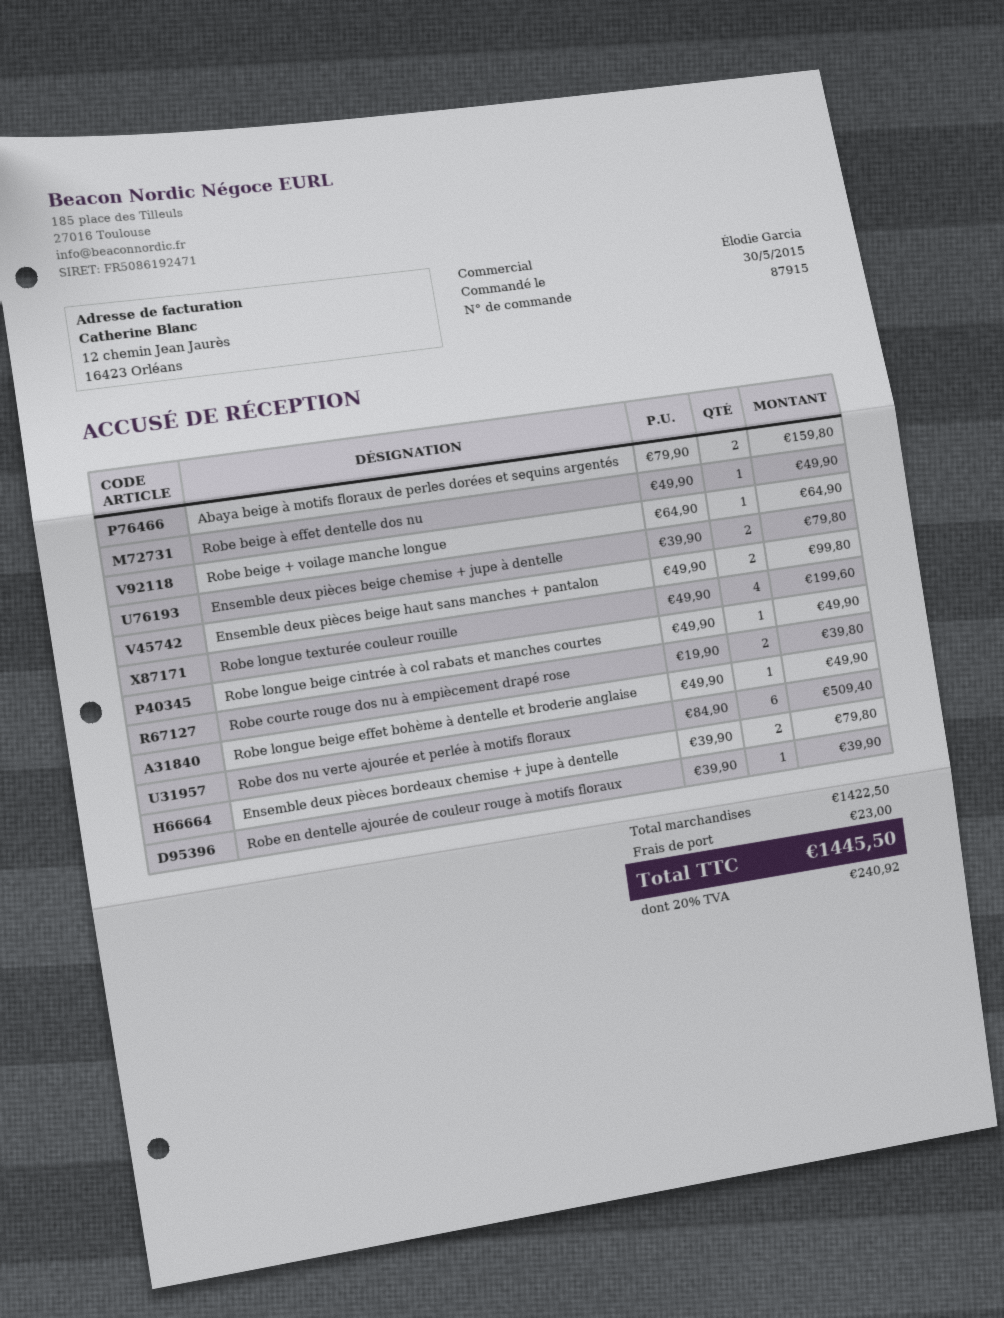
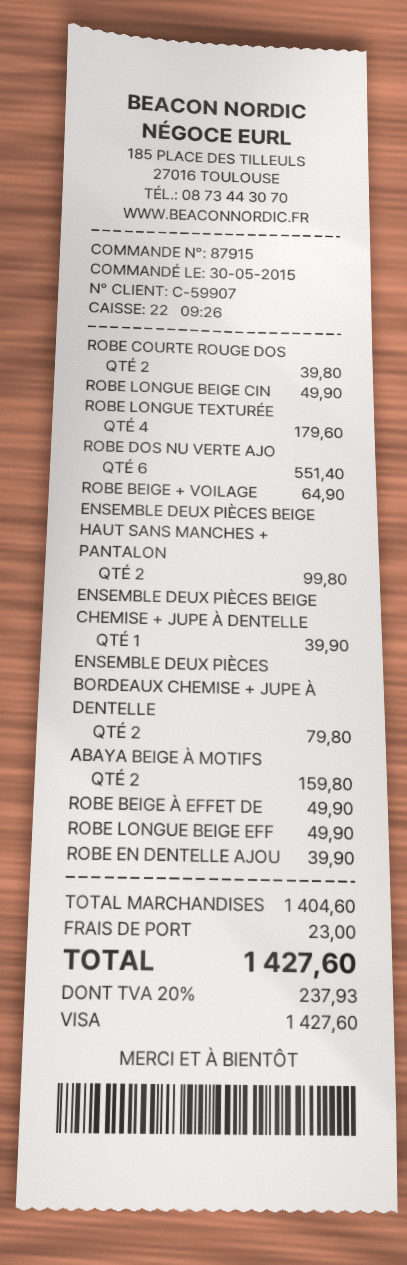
Ensemble deux pièces beige chemise + jupe à dentelle: 2 for 79.80 -> 1 for 39.90
Robe longue texturée couleur rouille: 4 for 199.60 -> 4 for 179.60
Robe dos nu verte ajourée et perlée à motifs floraux: 6 for 509.40 -> 6 for 551.40
subtotal: 1422.50 -> 1404.60
tax: 20% = 240.92 -> 20% = 237.93
total: 1445.50 -> 1427.60

